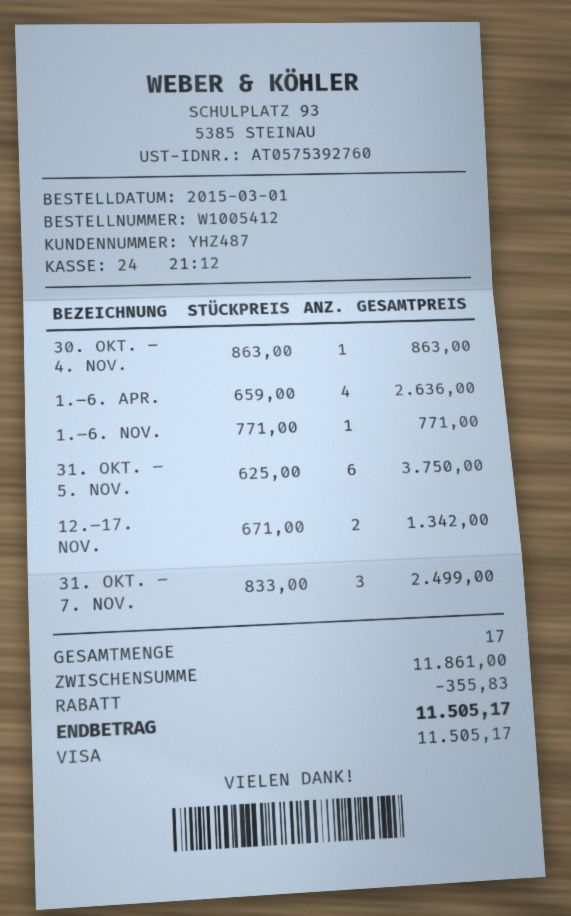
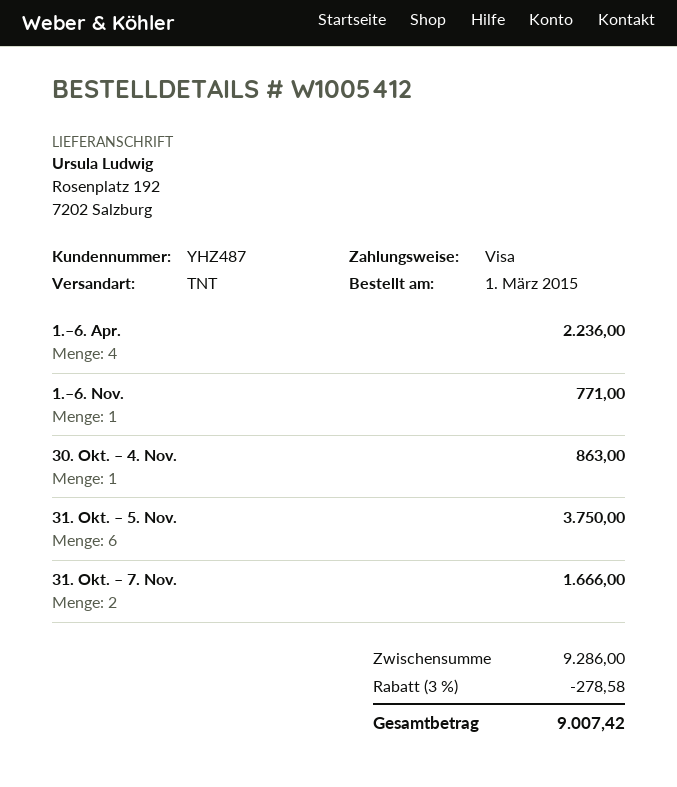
1.–6. APR.: 4 for 2636.00 -> 4 for 2236.00
12.–17. NOV.: 2 for 1342.00 -> none
31. OKT. – 7. NOV.: 3 for 2499.00 -> 2 for 1666.00
subtotal: 11861.00 -> 9286.00
discount: 355.83 -> 278.58
total: 11505.17 -> 9007.42

